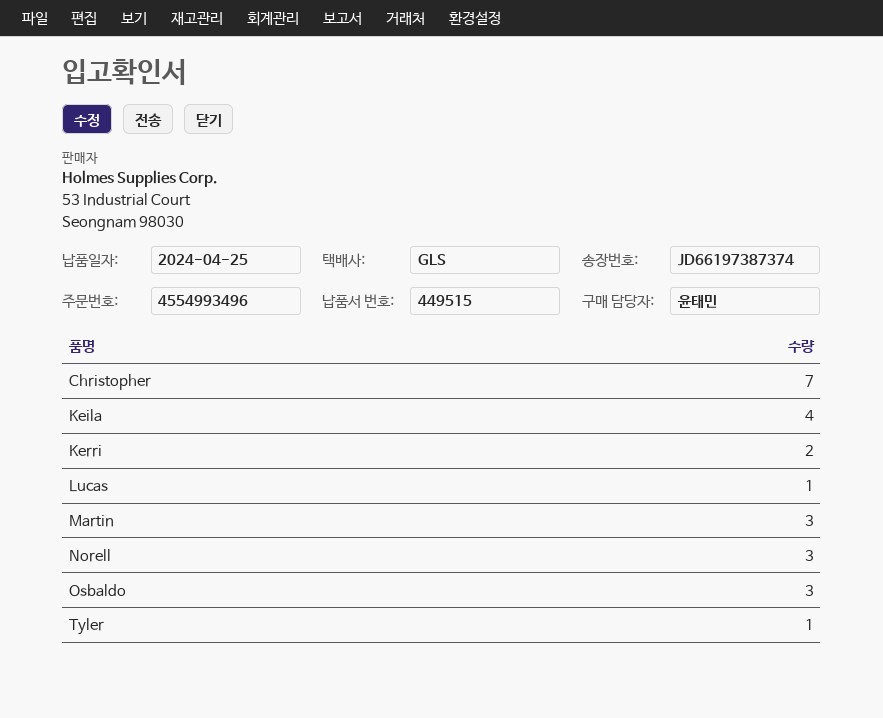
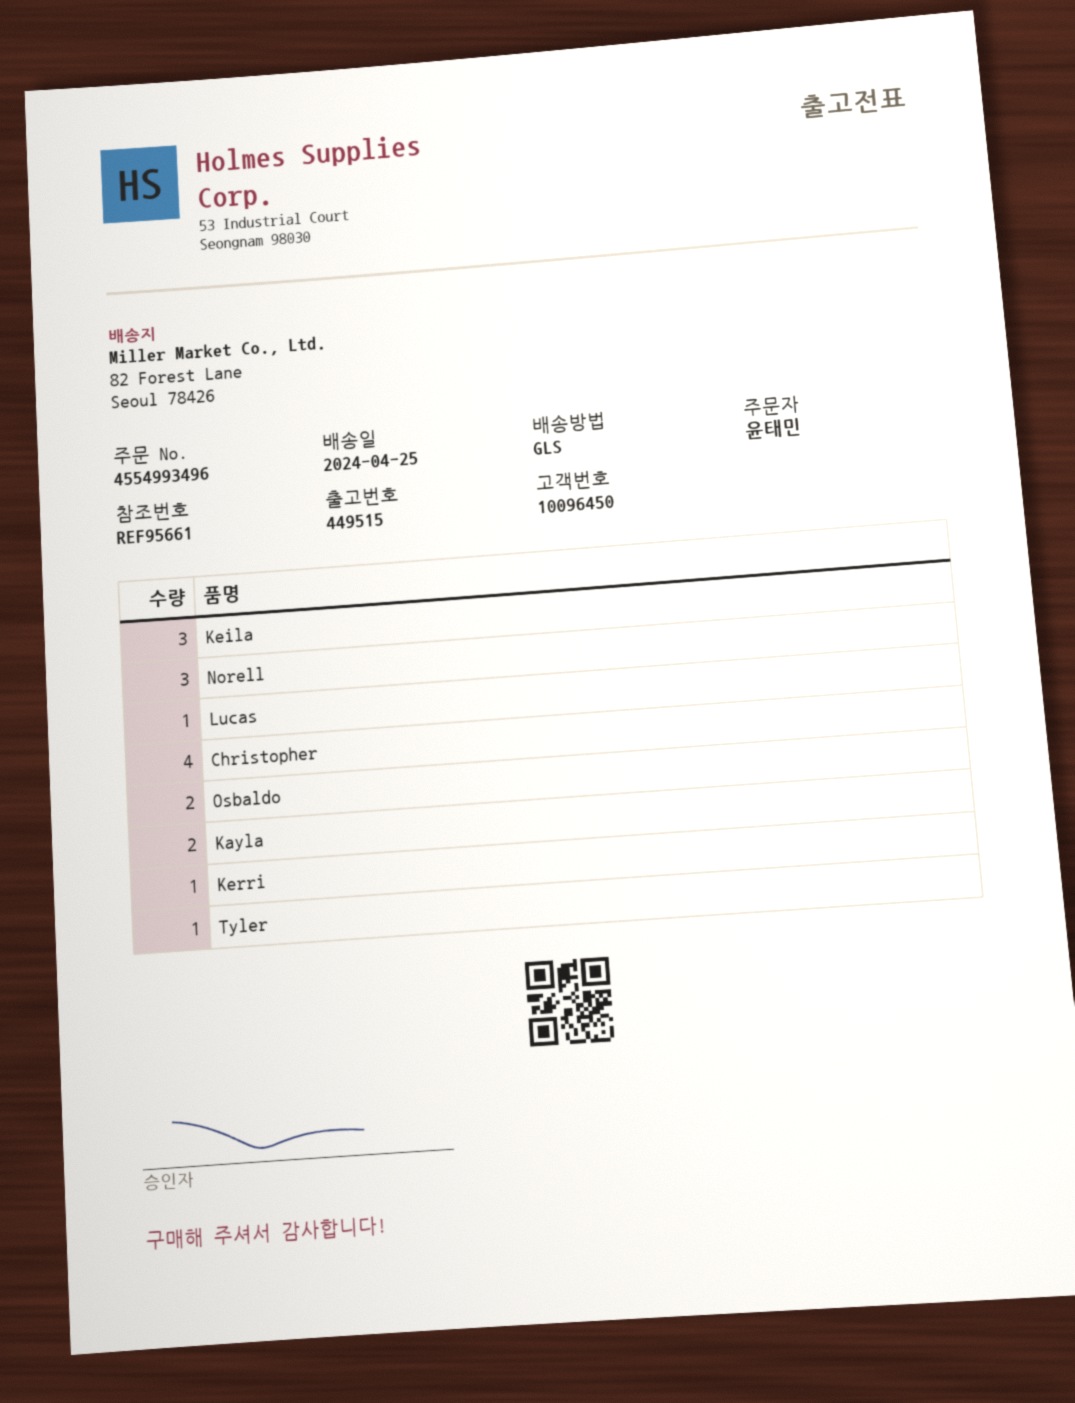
Christopher: 7 -> 4
Keila: 4 -> 3
Kerri: 2 -> 1
Martin: 3 -> none
Osbaldo: 3 -> 2
Kayla: none -> 2

